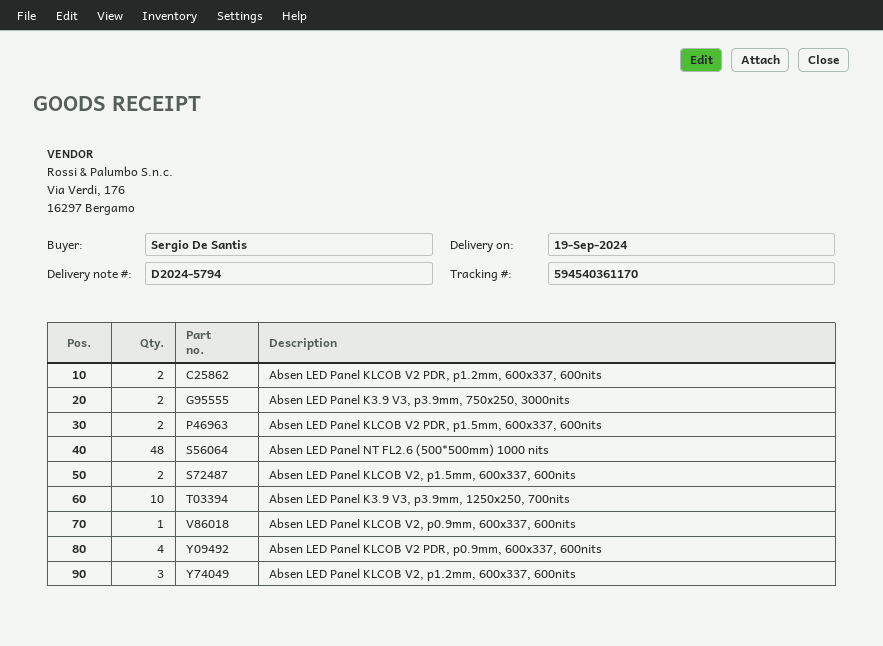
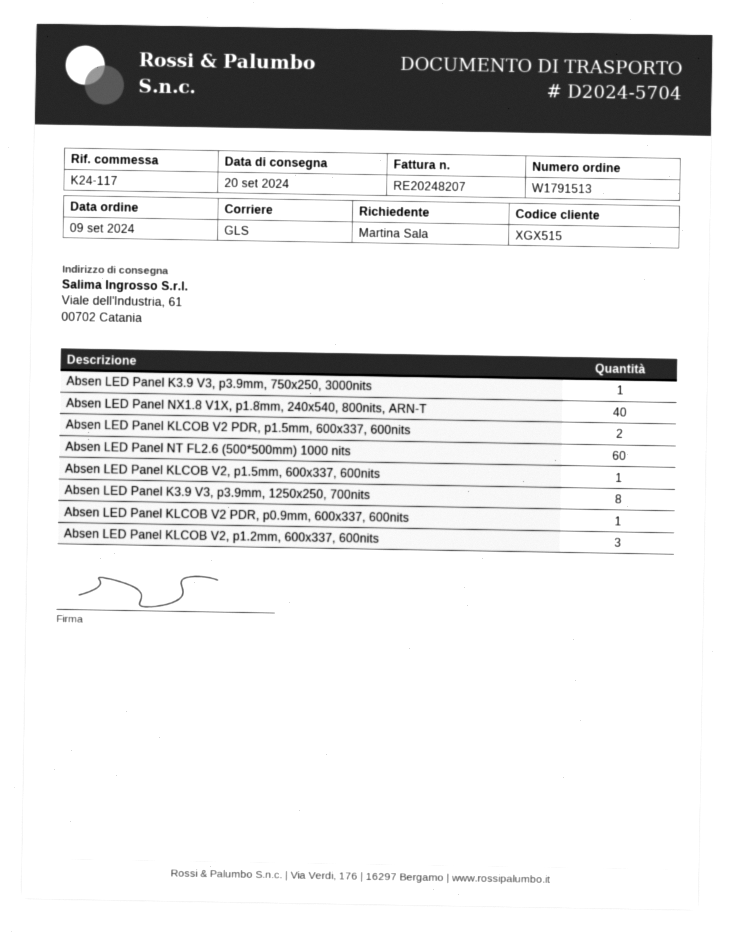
delivery note number: D2024-5794 -> D2024-5704
delivery date: 2024-09-19 -> 2024-09-20
ordered by: Sergio De Santis -> Martina Sala
Absen LED Panel KLCOB V2 PDR, p1.2mm, 600x337, 600nits: 2 -> none
Absen LED Panel K3.9 V3, p3.9mm, 750x250, 3000nits: 2 -> 1
Absen LED Panel NT FL2.6 (500*500mm) 1000 nits: 48 -> 60
Absen LED Panel KLCOB V2, p1.5mm, 600x337, 600nits: 2 -> 1
Absen LED Panel K3.9 V3, p3.9mm, 1250x250, 700nits: 10 -> 8
Absen LED Panel KLCOB V2, p0.9mm, 600x337, 600nits: 1 -> none
Absen LED Panel KLCOB V2 PDR, p0.9mm, 600x337, 600nits: 4 -> 1
Absen LED Panel NX1.8 V1X, p1.8mm, 240x540, 800nits, ARN-T: none -> 40

